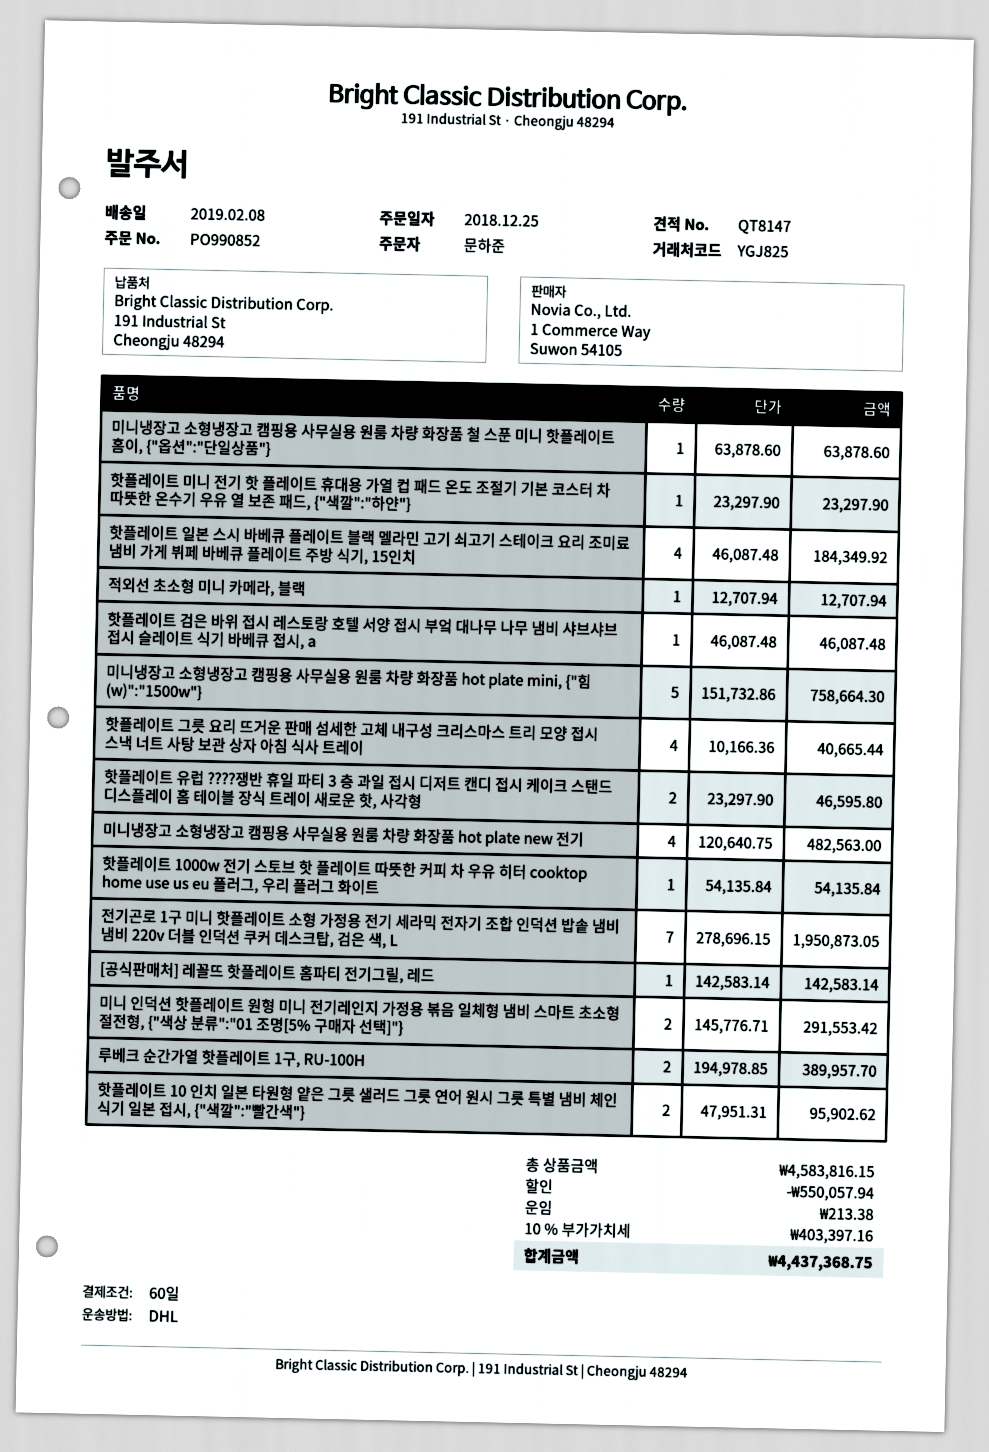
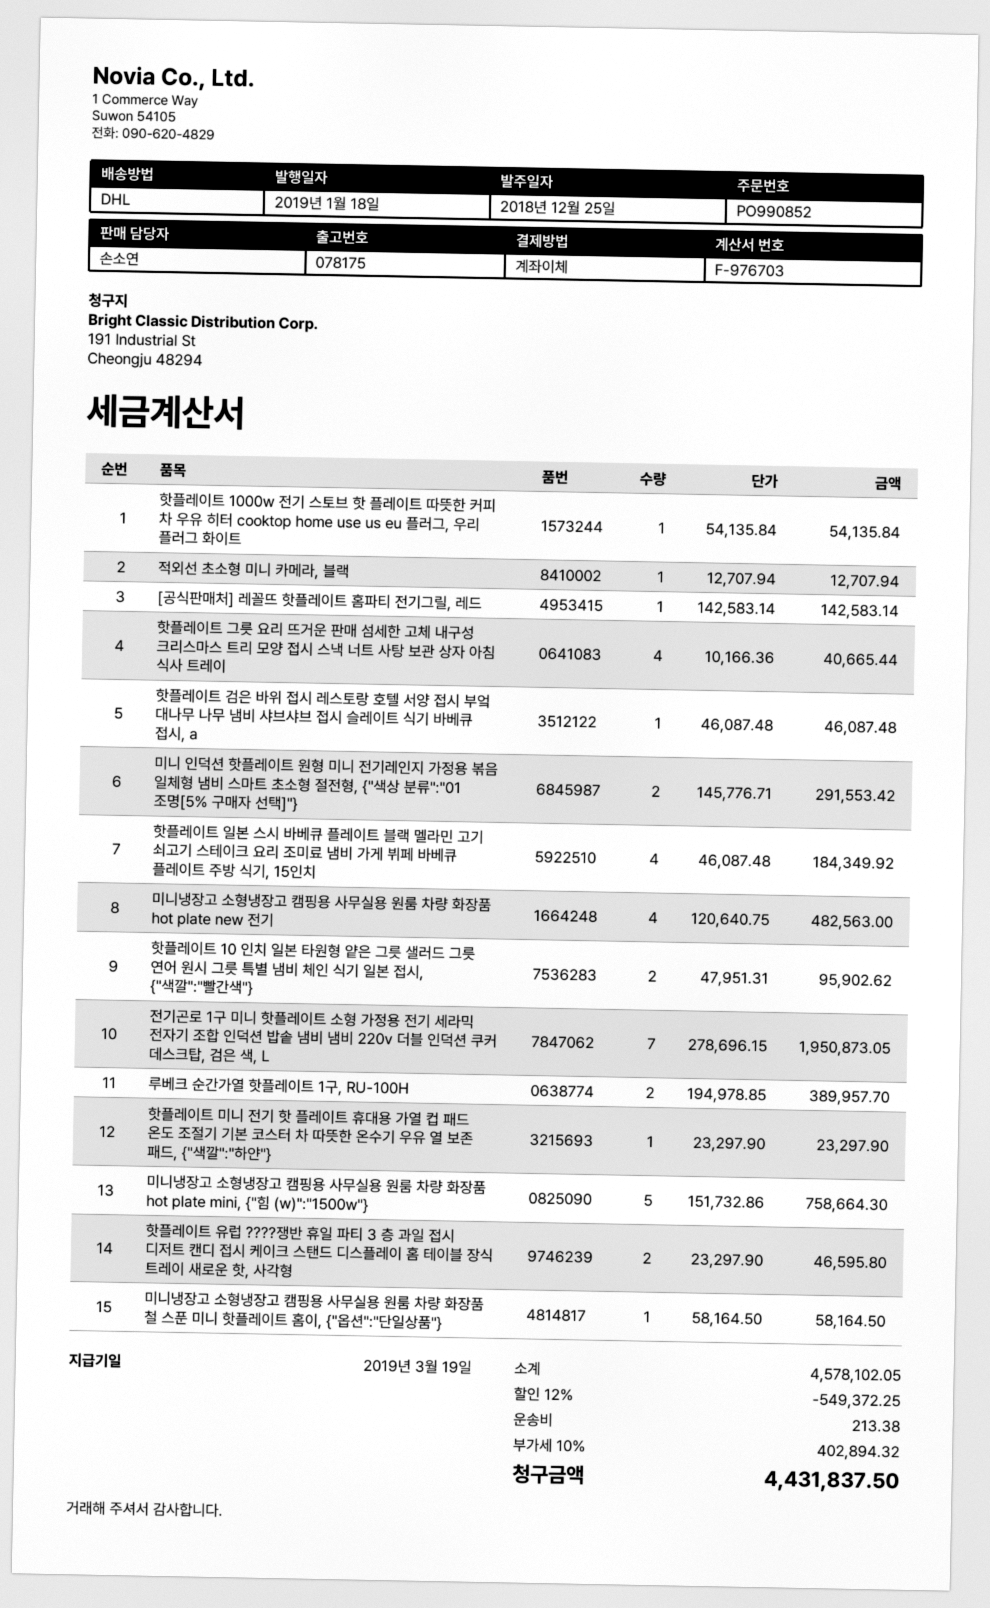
미니냉장고 소형냉장고 캠핑용 사무실용 원룸 차량 화장품 철 스푼 미니 핫플레이트 홈이, {"옵션":"단일상품"}: 1 x 63878.60 = 63878.60 -> 1 x 58164.50 = 58164.50
subtotal: 4583816.15 -> 4578102.05
discount: 550057.94 -> 549372.25
tax: 10% = 403397.16 -> 10% = 402894.32
total: 4437368.75 -> 4431837.50

